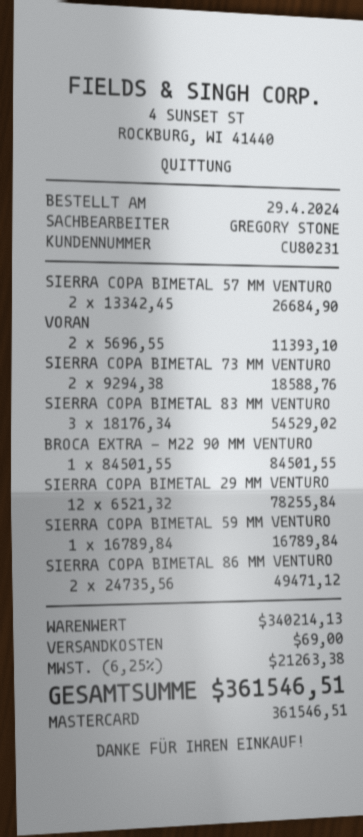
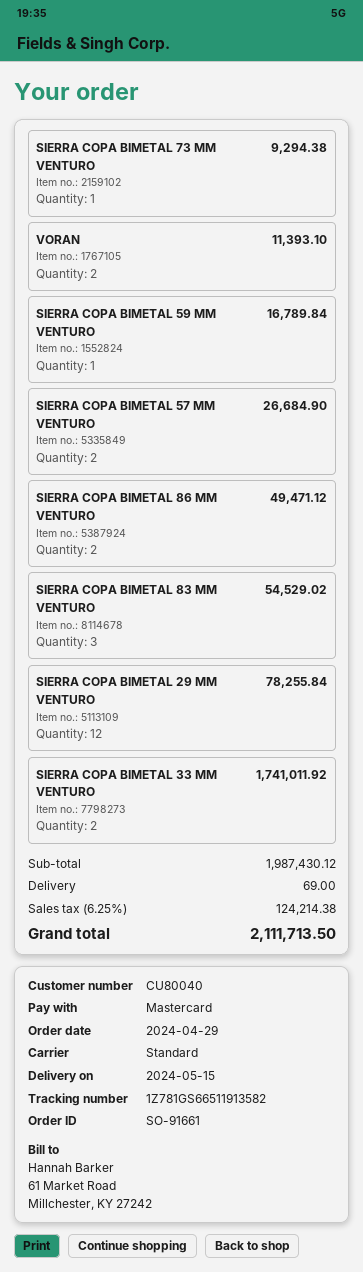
customer number: CU80231 -> CU80040
SIERRA COPA BIMETAL 73 MM VENTURO: 2 for 18588.76 -> 1 for 9294.38
BROCA EXTRA - M22 90 MM VENTURO: 1 for 84501.55 -> none
SIERRA COPA BIMETAL 33 MM VENTURO: none -> 2 for 1741011.92
subtotal: 340214.13 -> 1987430.12
tax: 6.25% = 21263.38 -> 6.25% = 124214.38
total: 361546.51 -> 2111713.50

